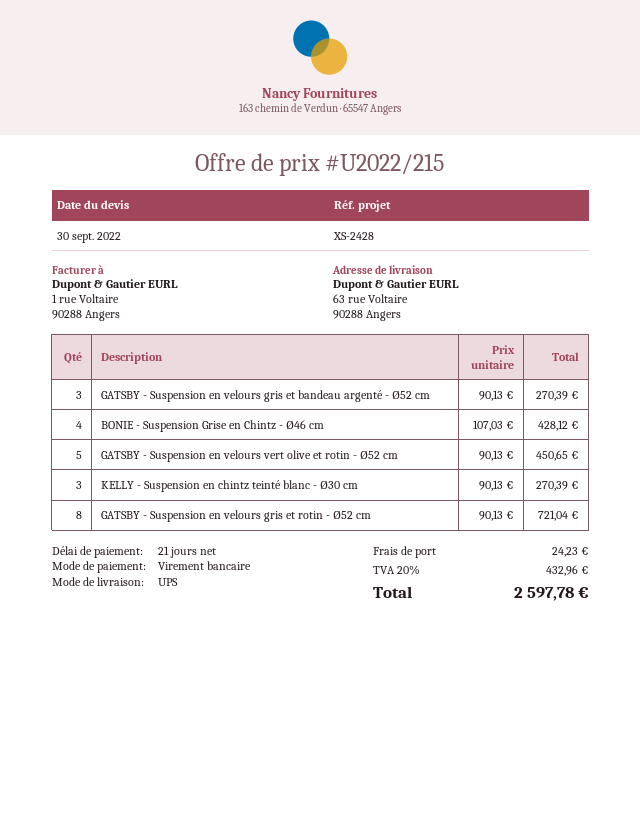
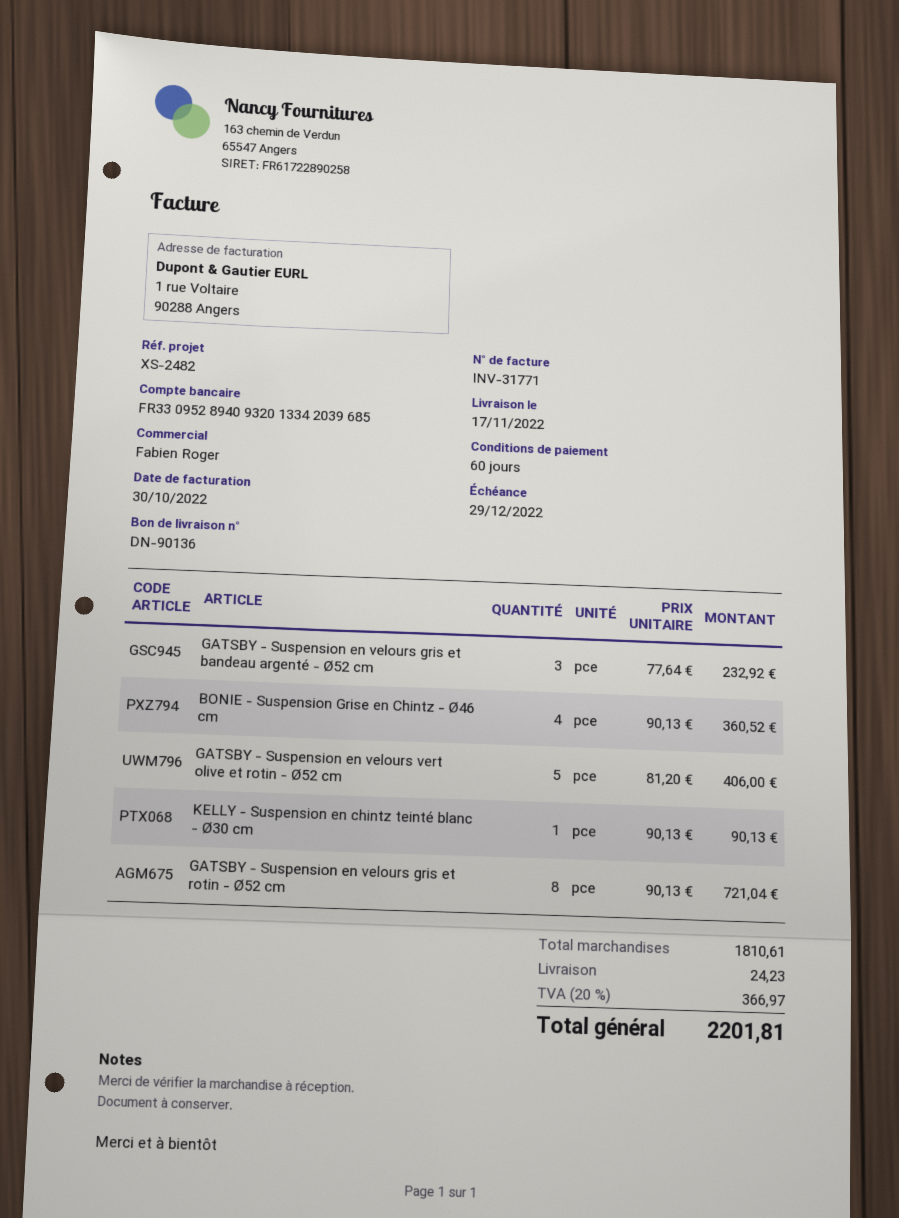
payment terms: 21 days -> 60 days
reference: XS-2428 -> XS-2482
GATSBY - Suspension en velours gris et bandeau argenté - Ø52 cm: 3 x 90.13 = 270.39 -> 3 x 77.64 = 232.92
BONIE - Suspension Grise en Chintz - Ø46 cm: 4 x 107.03 = 428.12 -> 4 x 90.13 = 360.52
GATSBY - Suspension en velours vert olive et rotin - Ø52 cm: 5 x 90.13 = 450.65 -> 5 x 81.20 = 406.00
KELLY - Suspension en chintz teinté blanc - Ø30 cm: 3 x 90.13 = 270.39 -> 1 x 90.13 = 90.13
tax: 20% = 432.96 -> 20% = 366.97
total: 2597.78 -> 2201.81

